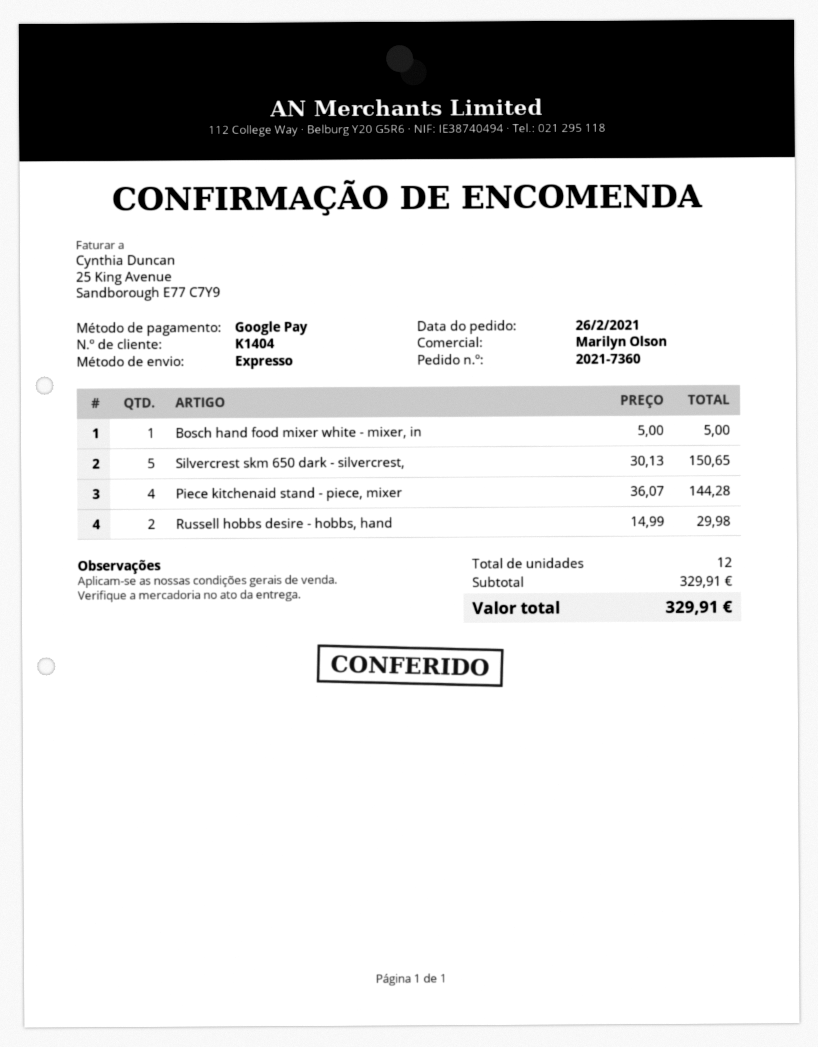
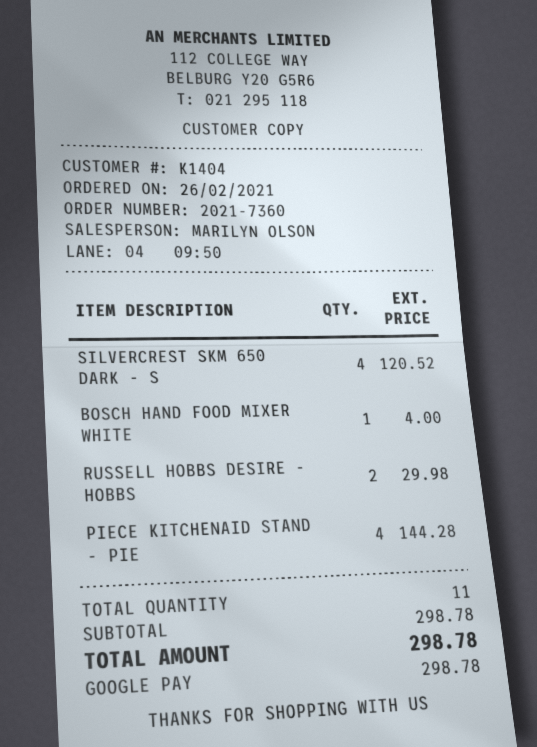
Bosch hand food mixer white - mixer, in: 1 for 5.00 -> 1 for 4.00
Silvercrest skm 650 dark - silvercrest,: 5 for 150.65 -> 4 for 120.52
total quantity: 12 -> 11
subtotal: 329.91 -> 298.78
total: 329.91 -> 298.78

